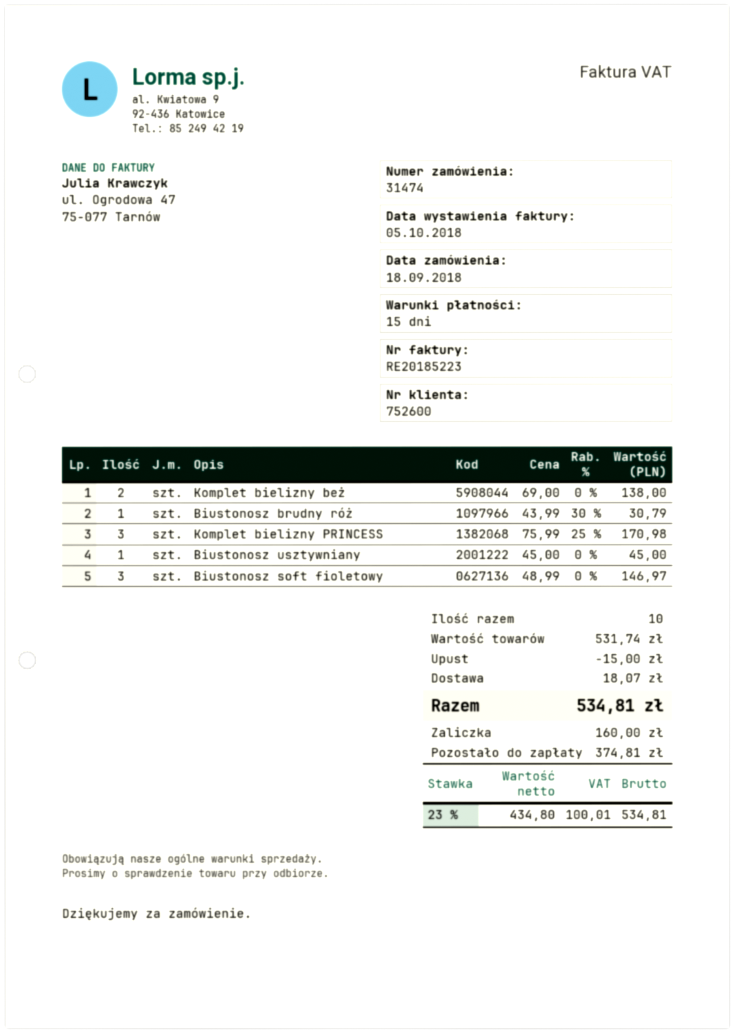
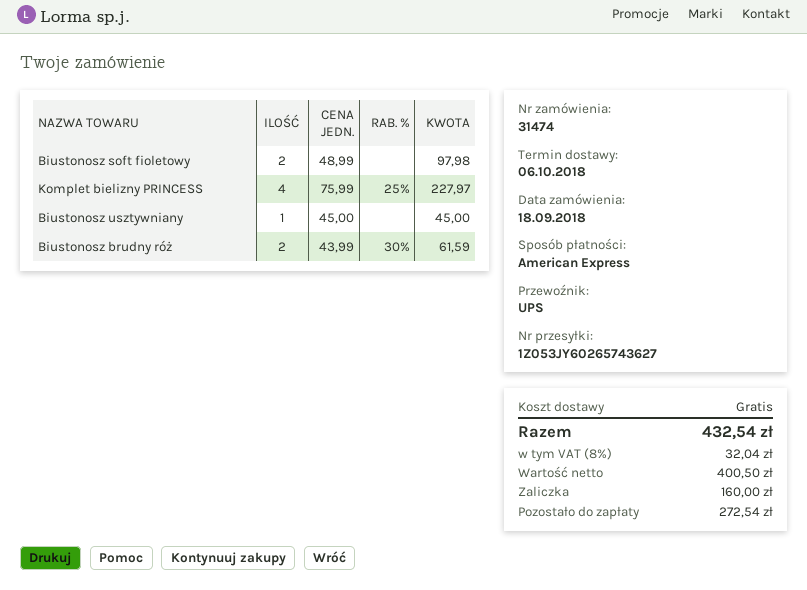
Komplet bielizny beż: 2 x 69.00 = 138.00 -> none
Biustonosz brudny róż: 1 x 43.99 - 30% = 30.79 -> 2 x 43.99 - 30% = 61.59
Komplet bielizny PRINCESS: 3 x 75.99 - 25% = 170.98 -> 4 x 75.99 - 25% = 227.97
Biustonosz soft fioletowy: 3 x 48.99 = 146.97 -> 2 x 48.99 = 97.98
discount: 15.00 -> none
shipping: 18.07 -> 0.00
net: 434.80 -> 400.50
tax: 23% = 100.01 -> 8% = 32.04
total: 534.81 -> 432.54
balance: 374.81 -> 272.54

